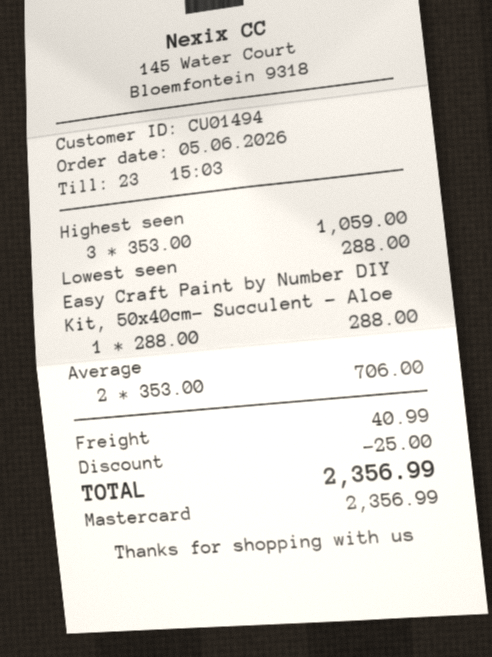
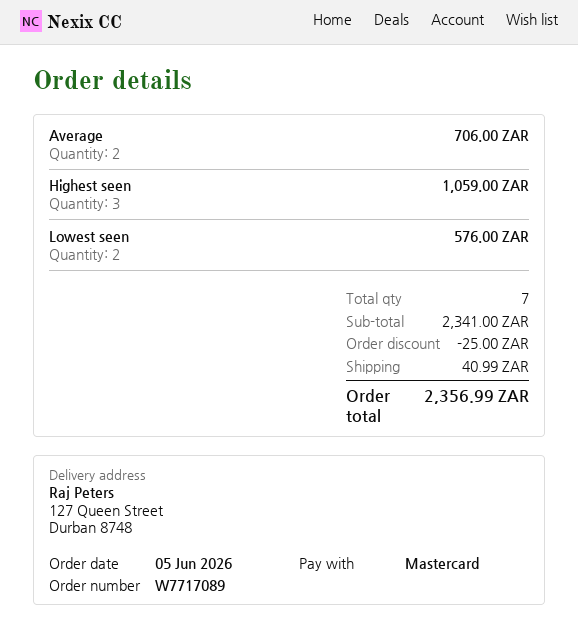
Lowest seen: 1 for 288.00 -> 2 for 576.00
Easy Craft Paint by Number DIY Kit, 50x40cm- Succulent - Aloe: 1 for 288.00 -> none

